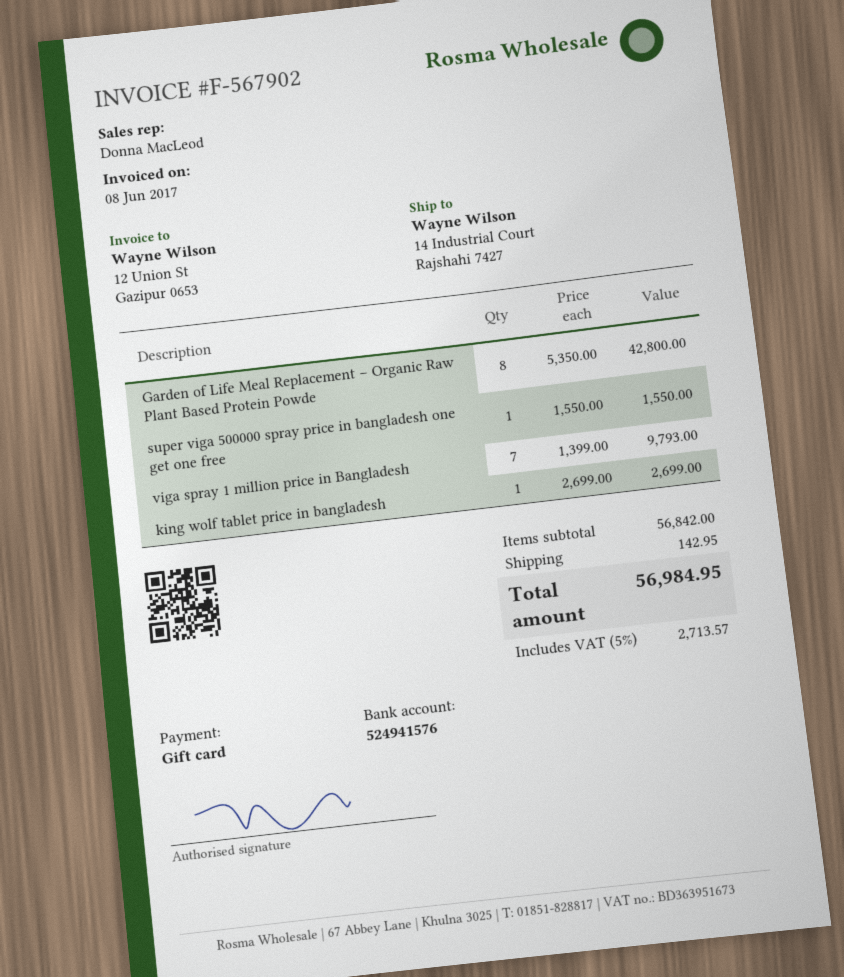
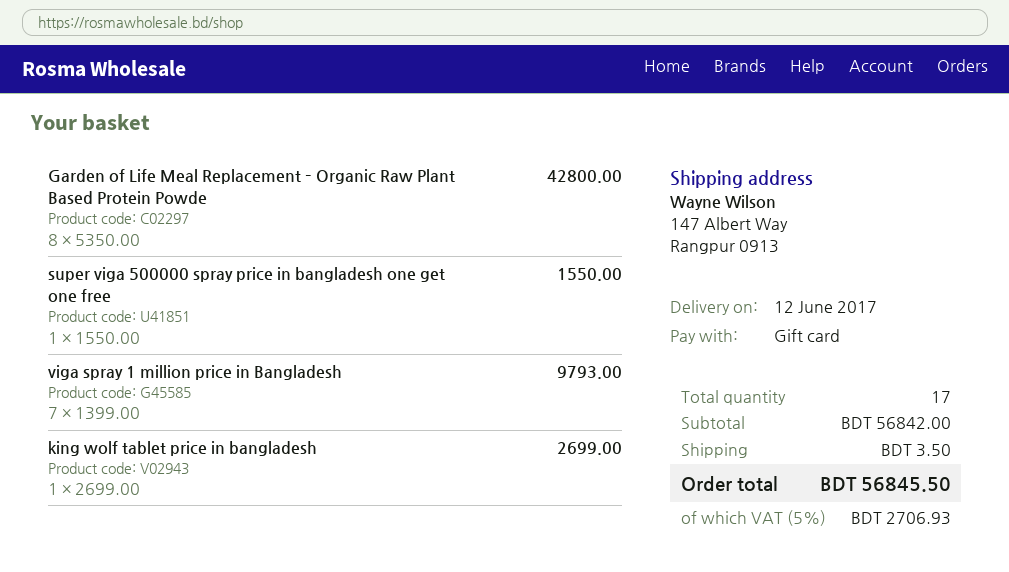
ship to: 14 Industrial Court, Rajshahi 7427 -> 147 Albert Way, Rangpur 0913
shipping: 142.95 -> 3.50
tax: 5% = 2713.57 -> 5% = 2706.93
total: 56984.95 -> 56845.50

